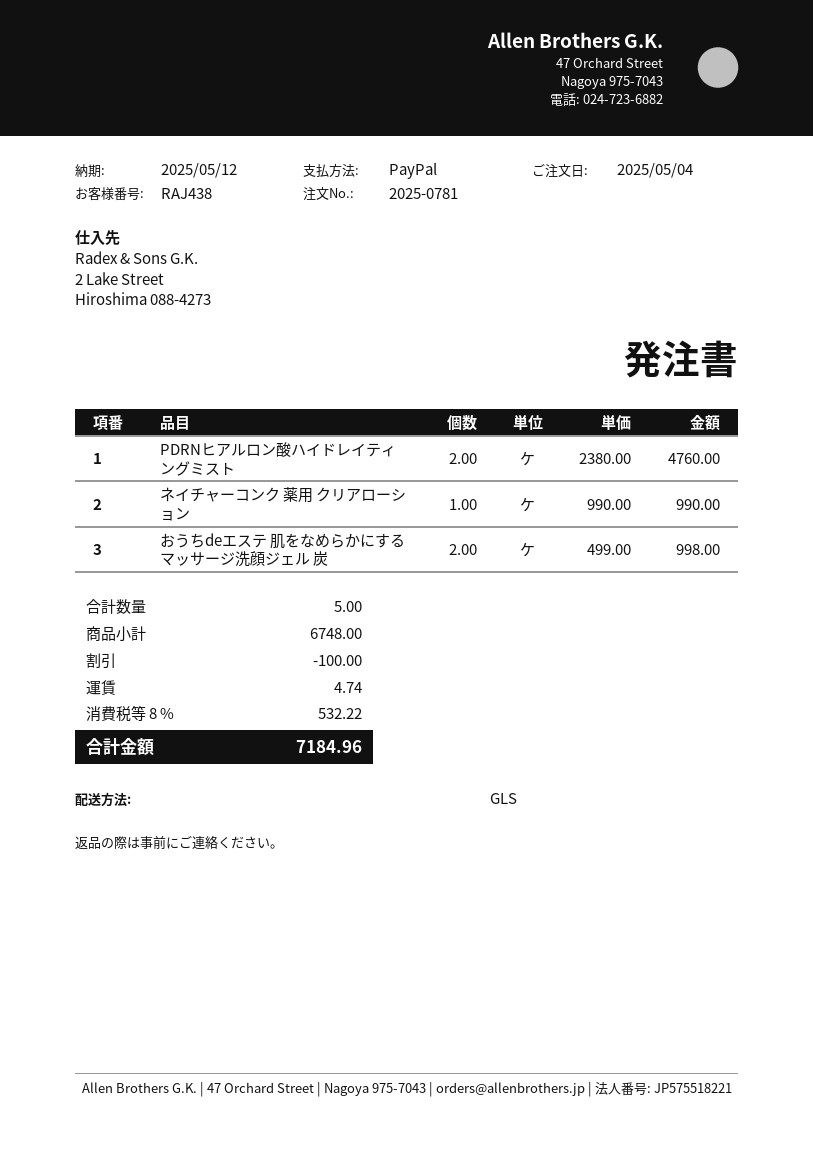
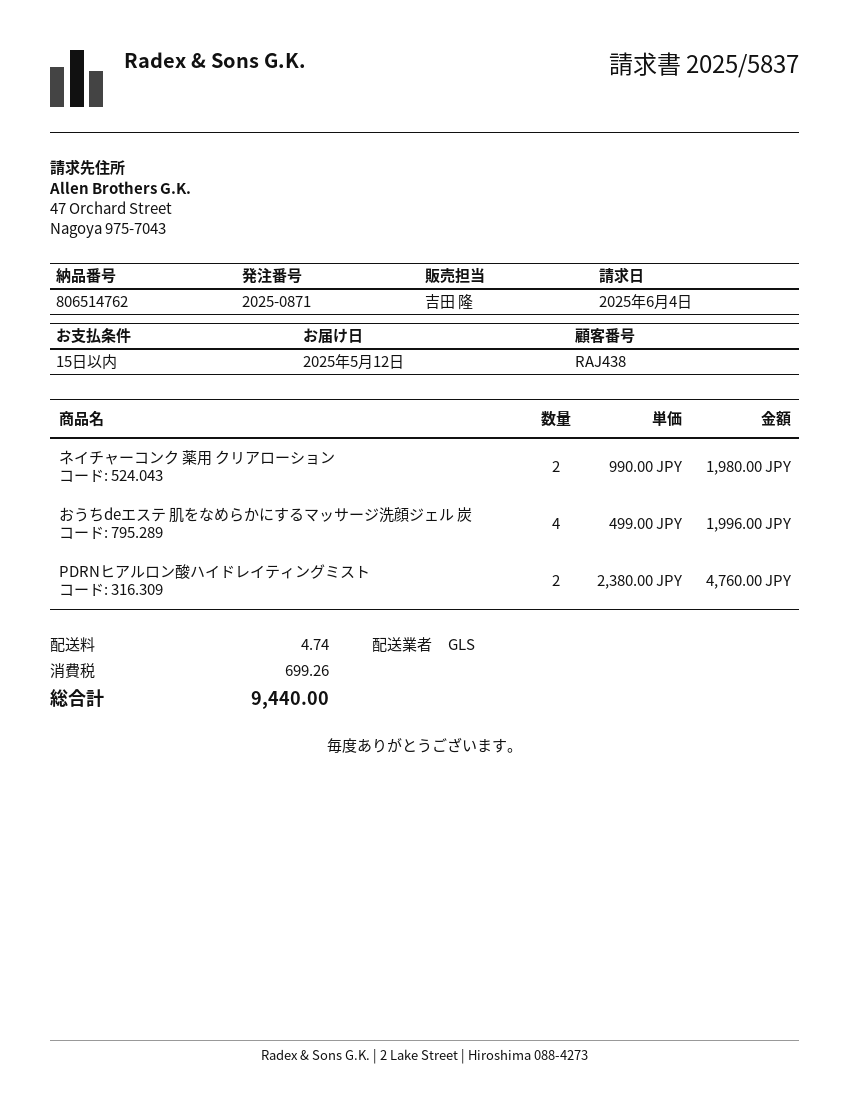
order number: 2025-0781 -> 2025-0871
ネイチャーコンク 薬用 クリアローション: 1 x 990.00 = 990.00 -> 2 x 990.00 = 1980.00
おうちdeエステ 肌をなめらかにするマッサージ洗顔ジェル 炭: 2 x 499.00 = 998.00 -> 4 x 499.00 = 1996.00
discount: 100.00 -> none
tax: 532.22 -> 699.26
total: 7184.96 -> 9440.00

